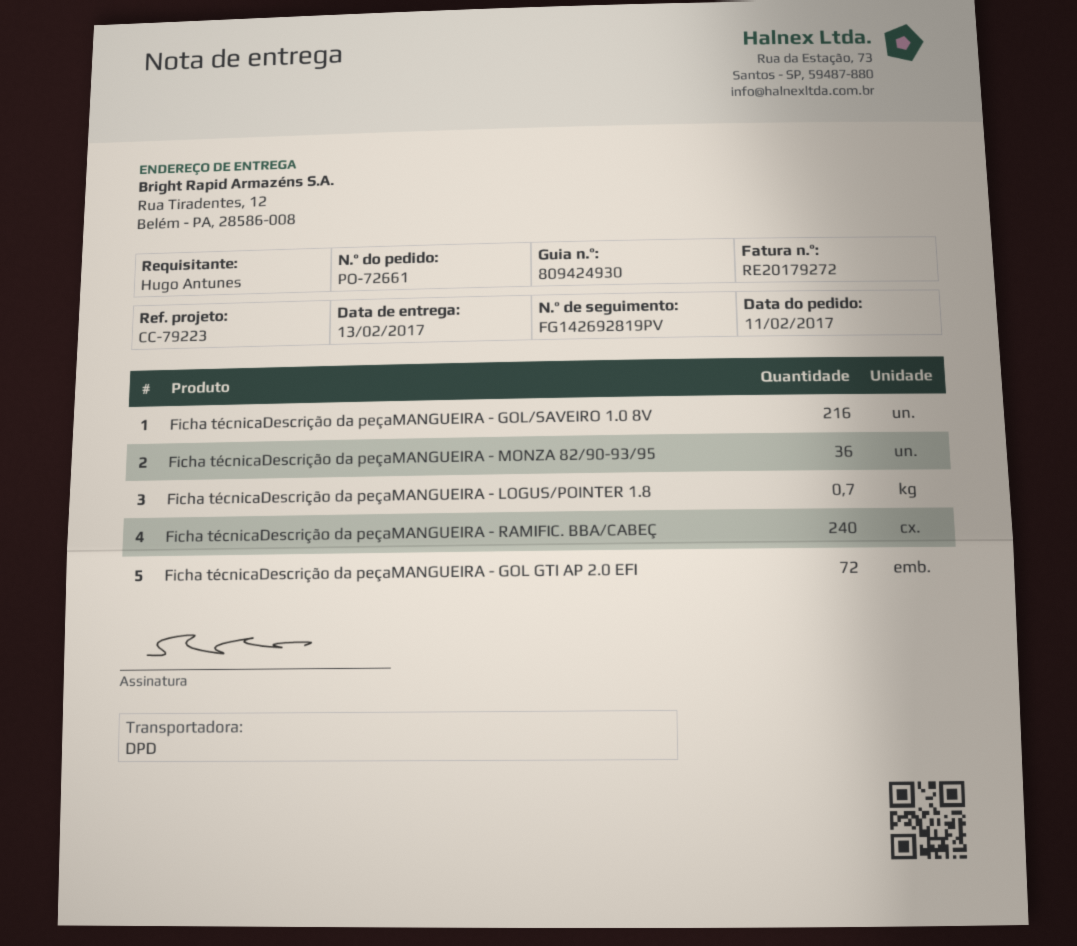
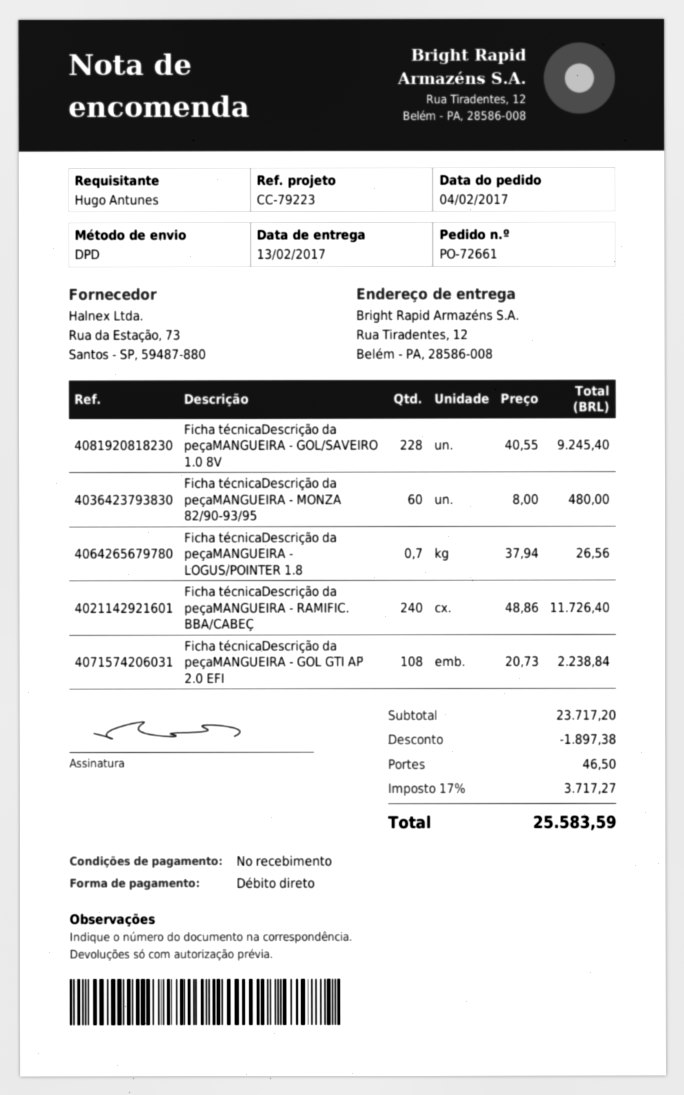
order date: 2017-02-11 -> 2017-02-04
Ficha técnicaDescrição da peçaMANGUEIRA - GOL/SAVEIRO 1.0 8V: 216 -> 228
Ficha técnicaDescrição da peçaMANGUEIRA - MONZA 82/90-93/95: 36 -> 60
Ficha técnicaDescrição da peçaMANGUEIRA - GOL GTI AP 2.0 EFI: 72 -> 108

